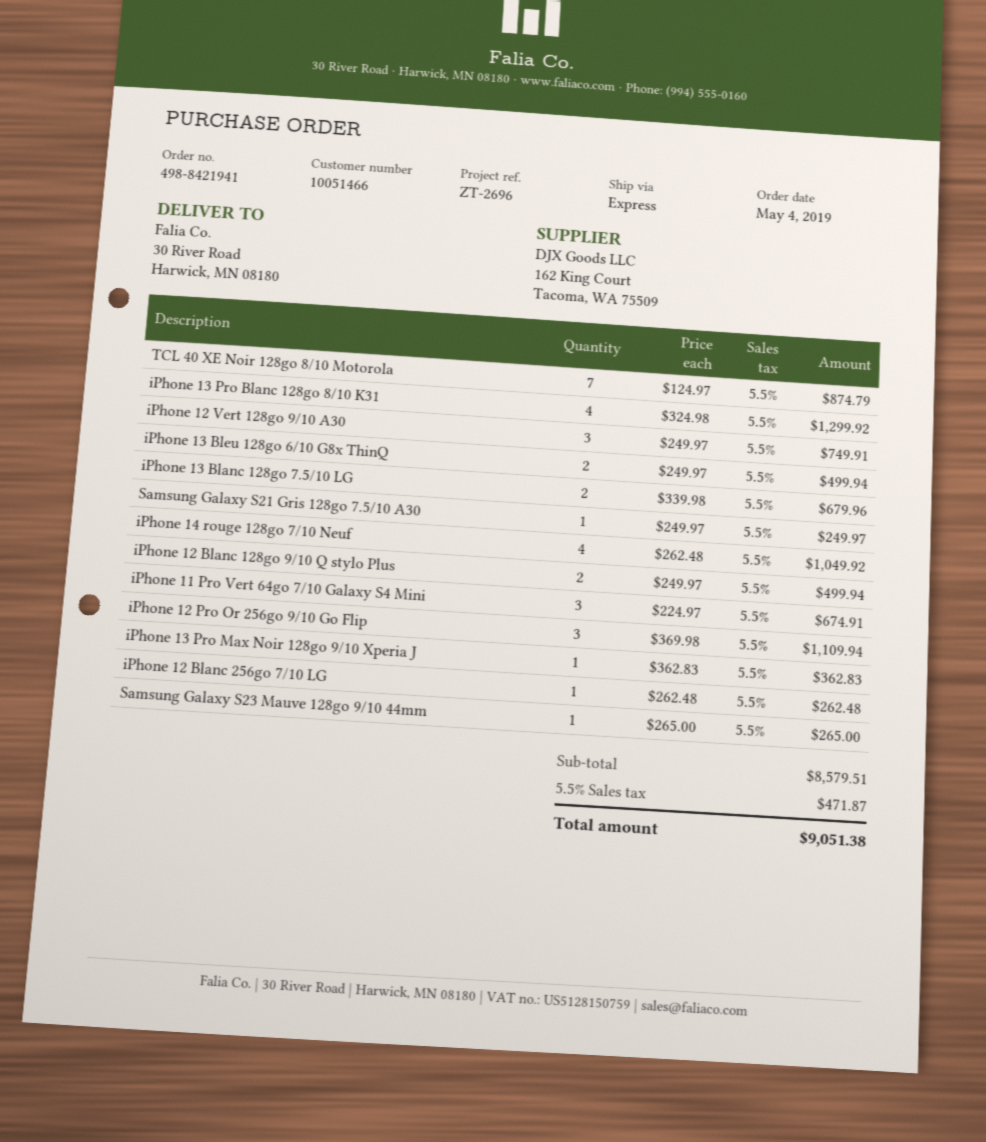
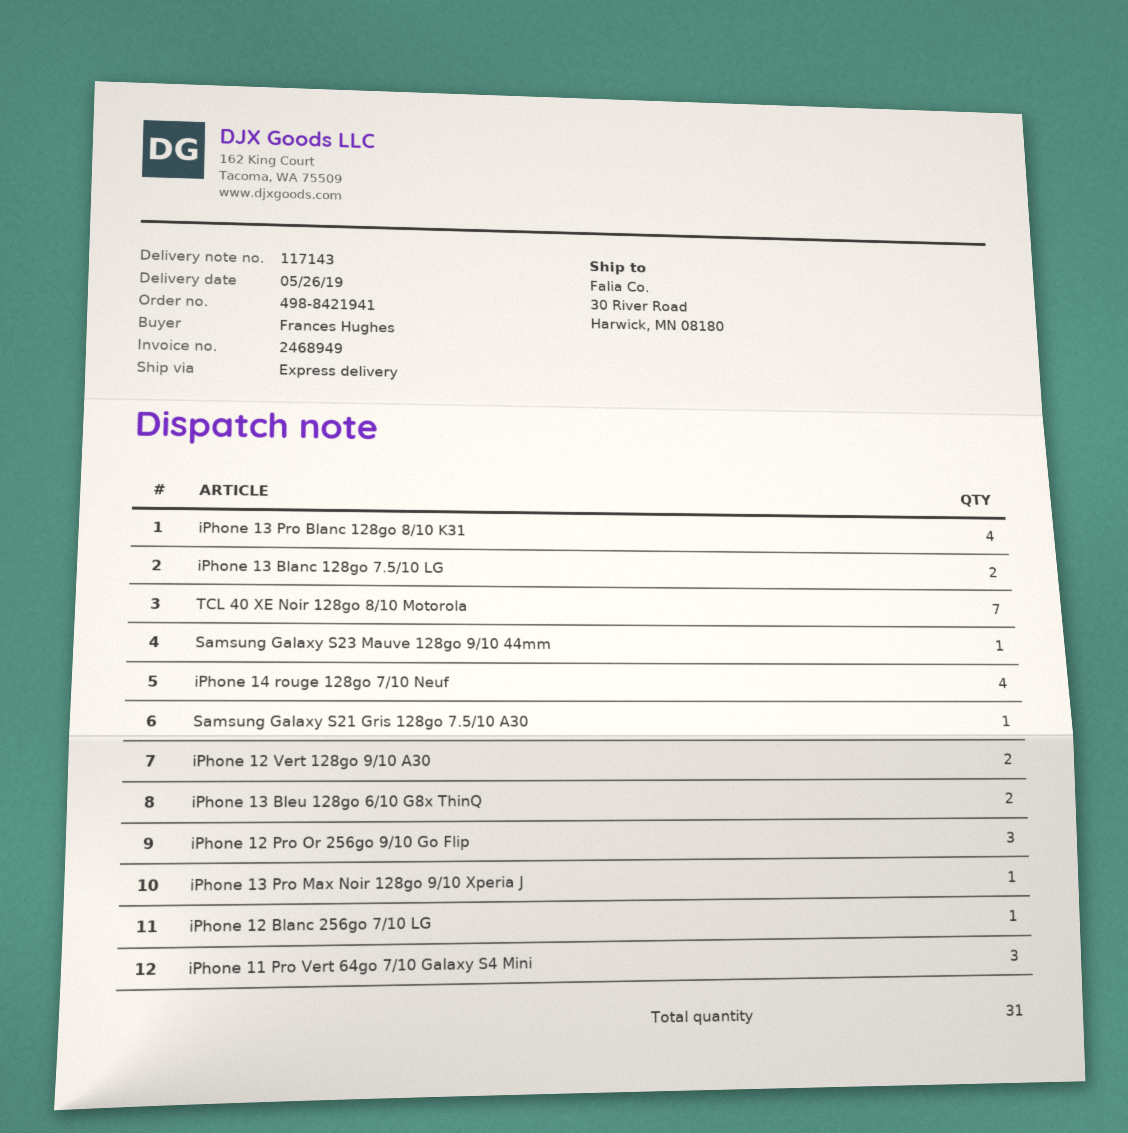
iPhone 12 Vert 128go 9/10 A30: 3 -> 2
iPhone 12 Blanc 128go 9/10 Q stylo Plus: 2 -> none

